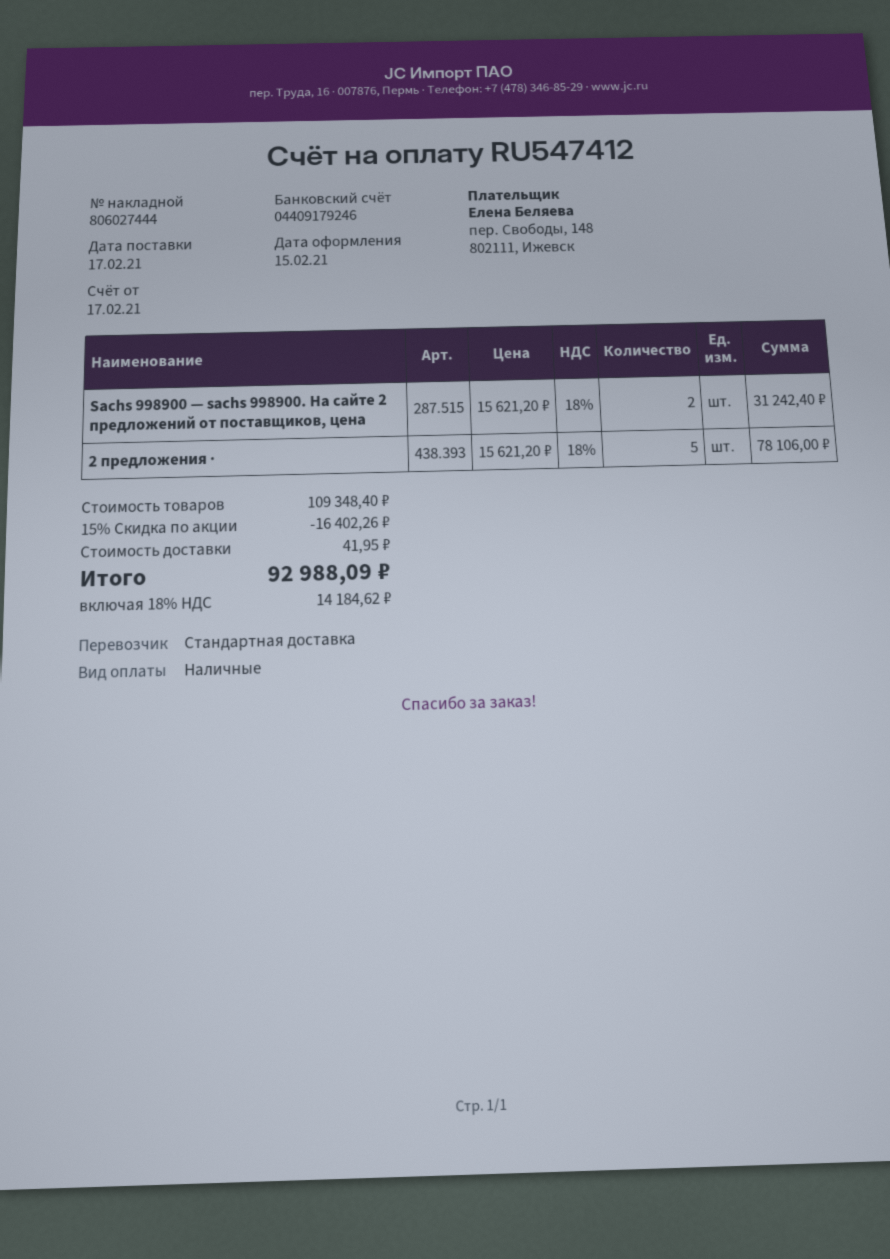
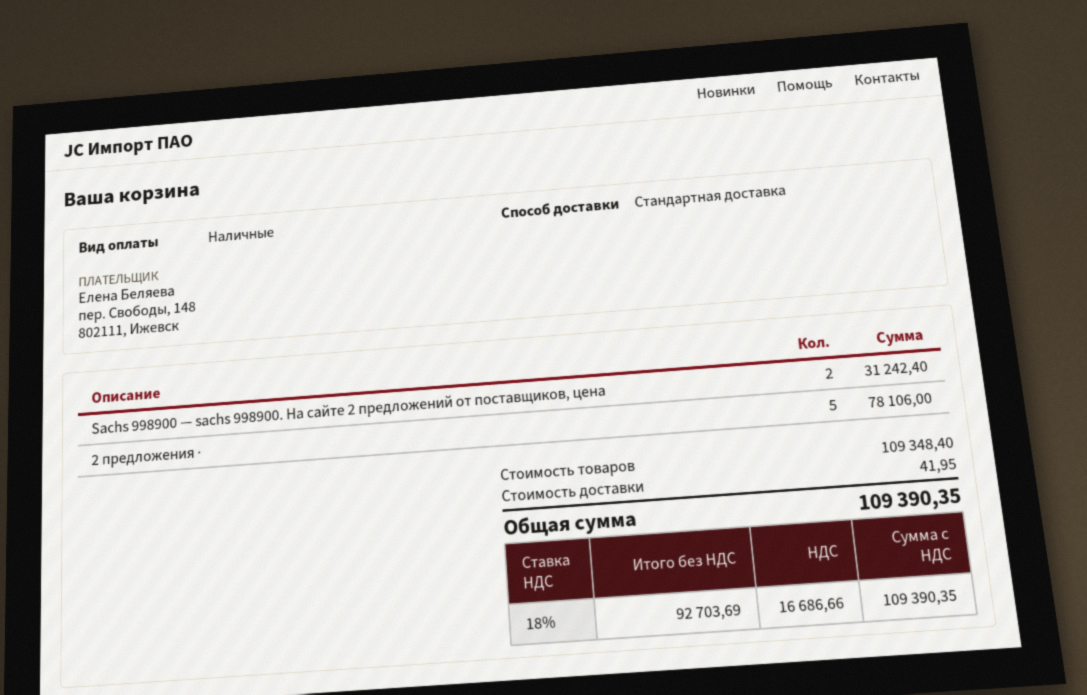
discount: 15% = 16402.26 -> none
tax: 18% = 14184.62 -> 18% = 16686.66
total: 92988.09 -> 109390.35

